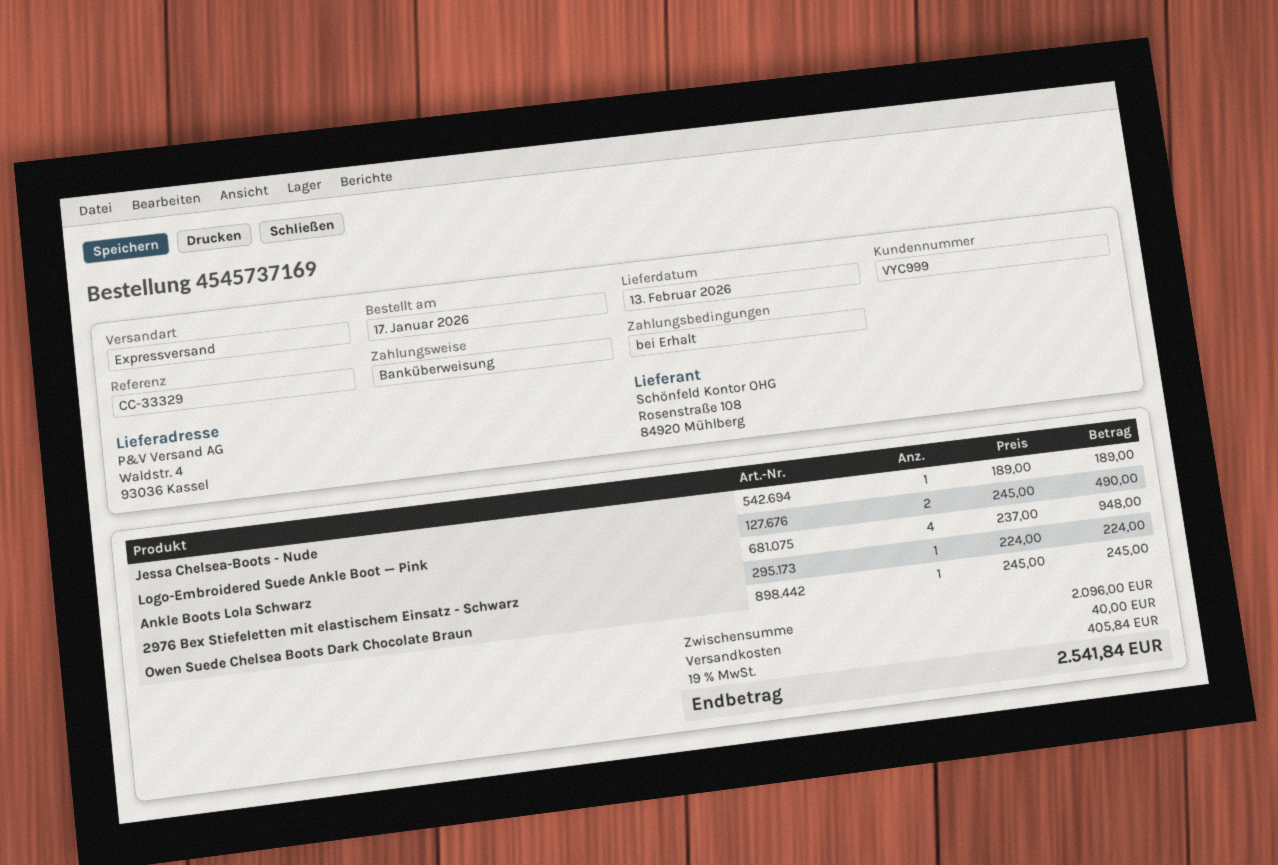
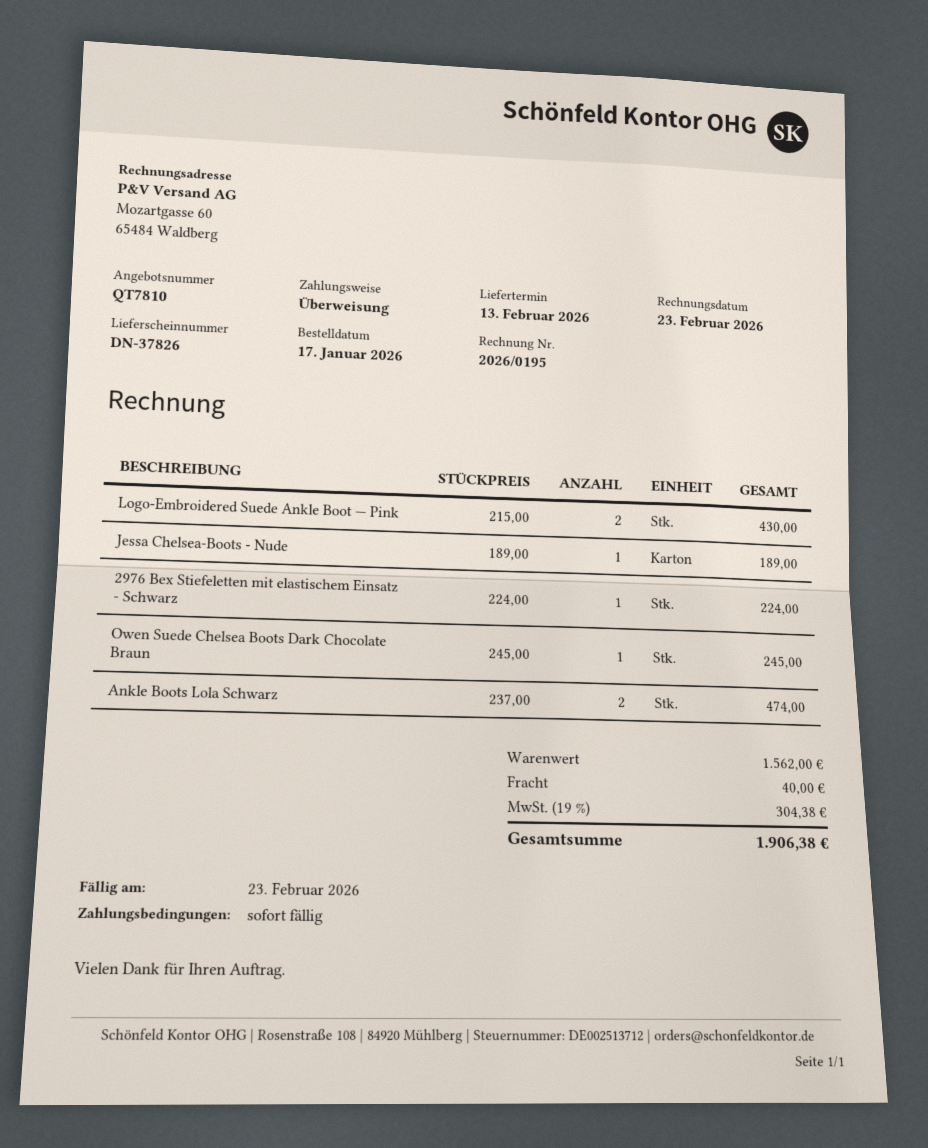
Logo-Embroidered Suede Ankle Boot — Pink: 2 x 245.00 = 490.00 -> 2 x 215.00 = 430.00
Ankle Boots Lola Schwarz: 4 x 237.00 = 948.00 -> 2 x 237.00 = 474.00
subtotal: 2096.00 -> 1562.00
tax: 19% = 405.84 -> 19% = 304.38
total: 2541.84 -> 1906.38

